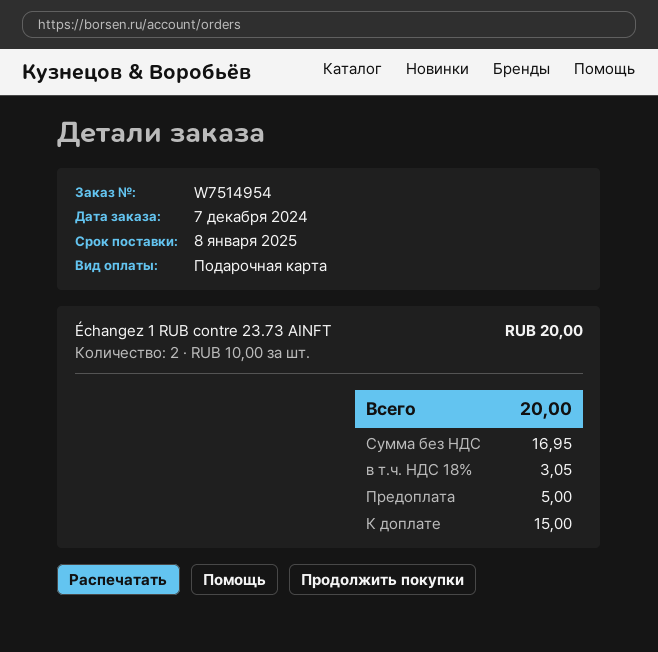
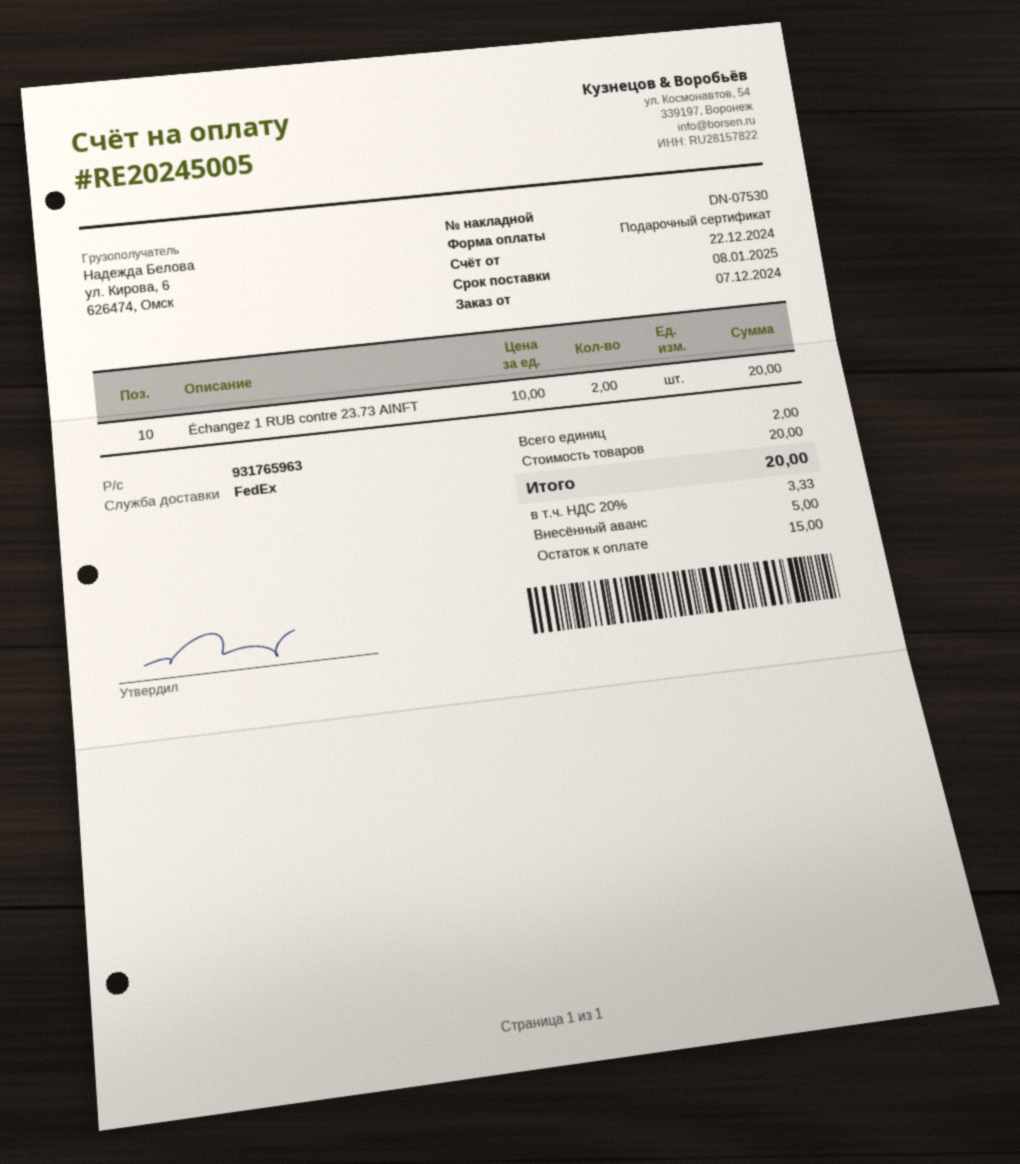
tax: 18% = 3.05 -> 20% = 3.33

